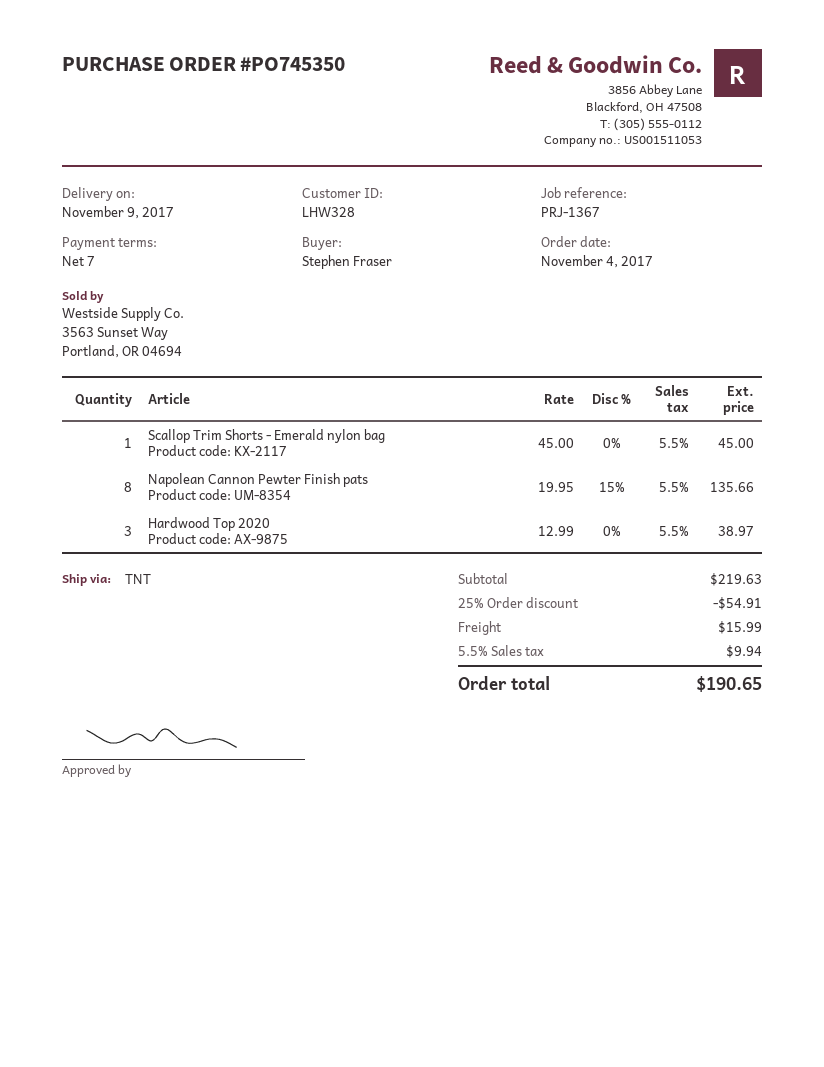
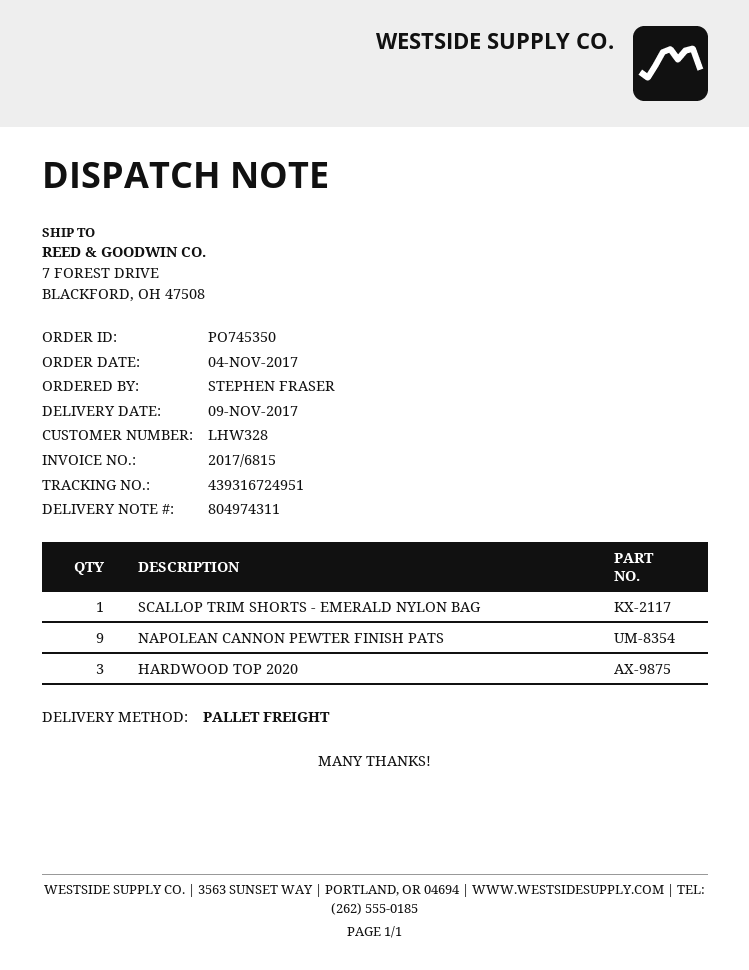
shipping method: TNT -> pallet freight
Napolean Cannon Pewter Finish pats: 8 -> 9

